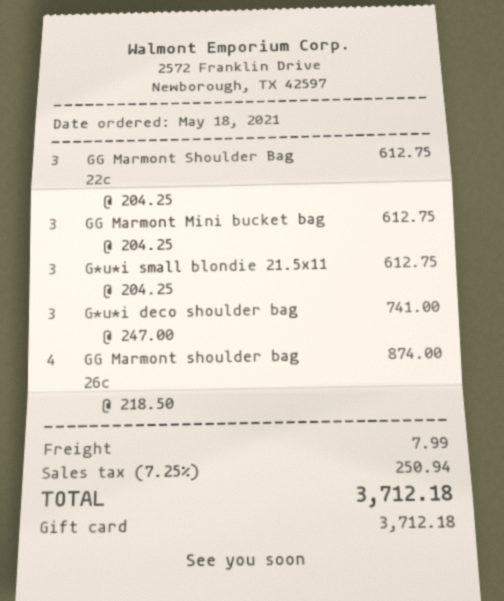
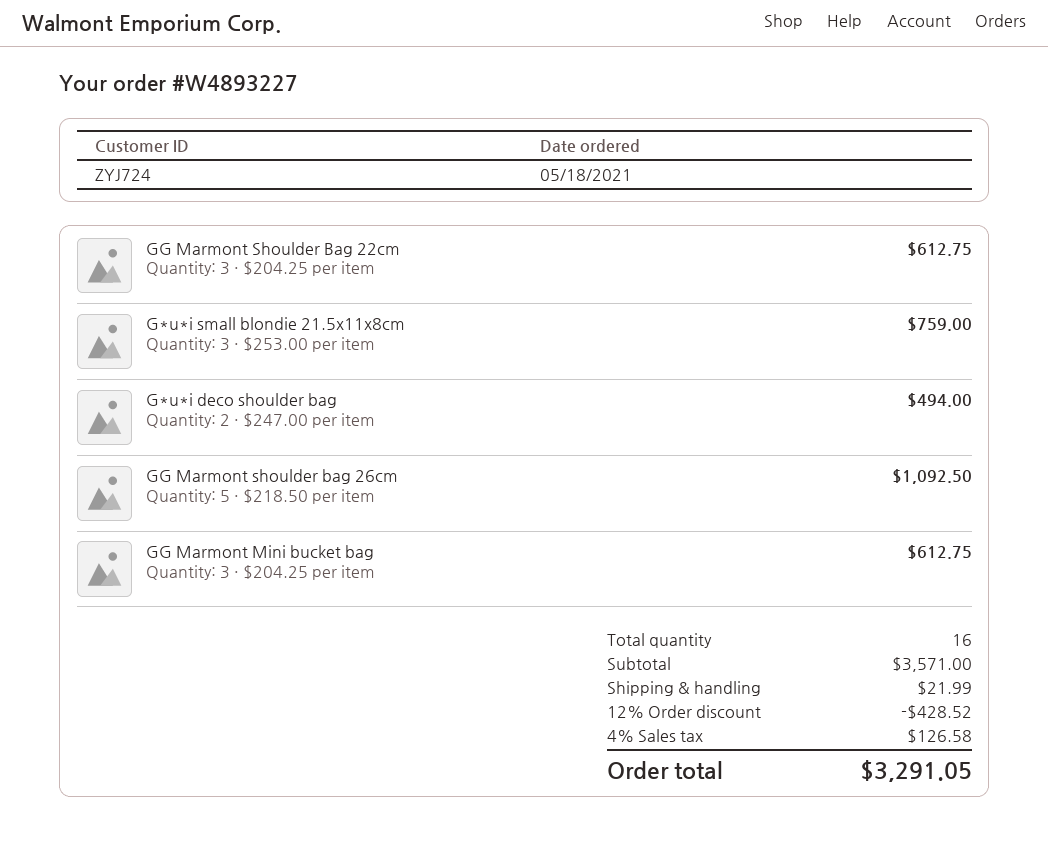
G*u*i small blondie 21.5x11: 3 x 204.25 = 612.75 -> 3 x 253.00 = 759.00
G*u*i deco shoulder bag: 3 x 247.00 = 741.00 -> 2 x 247.00 = 494.00
GG Marmont shoulder bag 26c: 4 x 218.50 = 874.00 -> 5 x 218.50 = 1092.50
discount: none -> 12% = 428.52
shipping: 7.99 -> 21.99
tax: 7.25% = 250.94 -> 4% = 126.58
total: 3712.18 -> 3291.05

